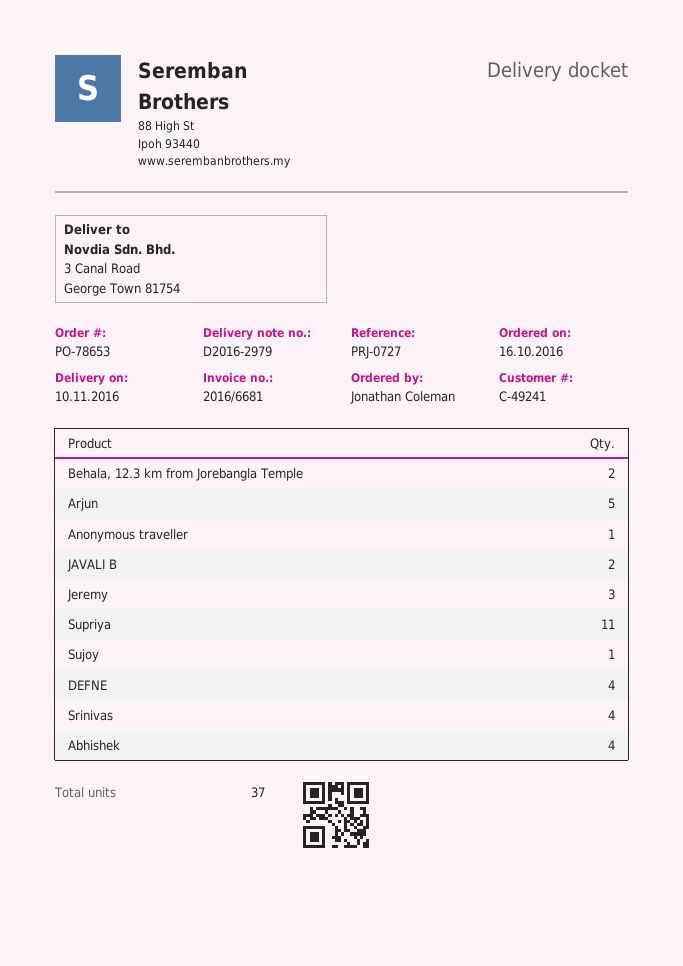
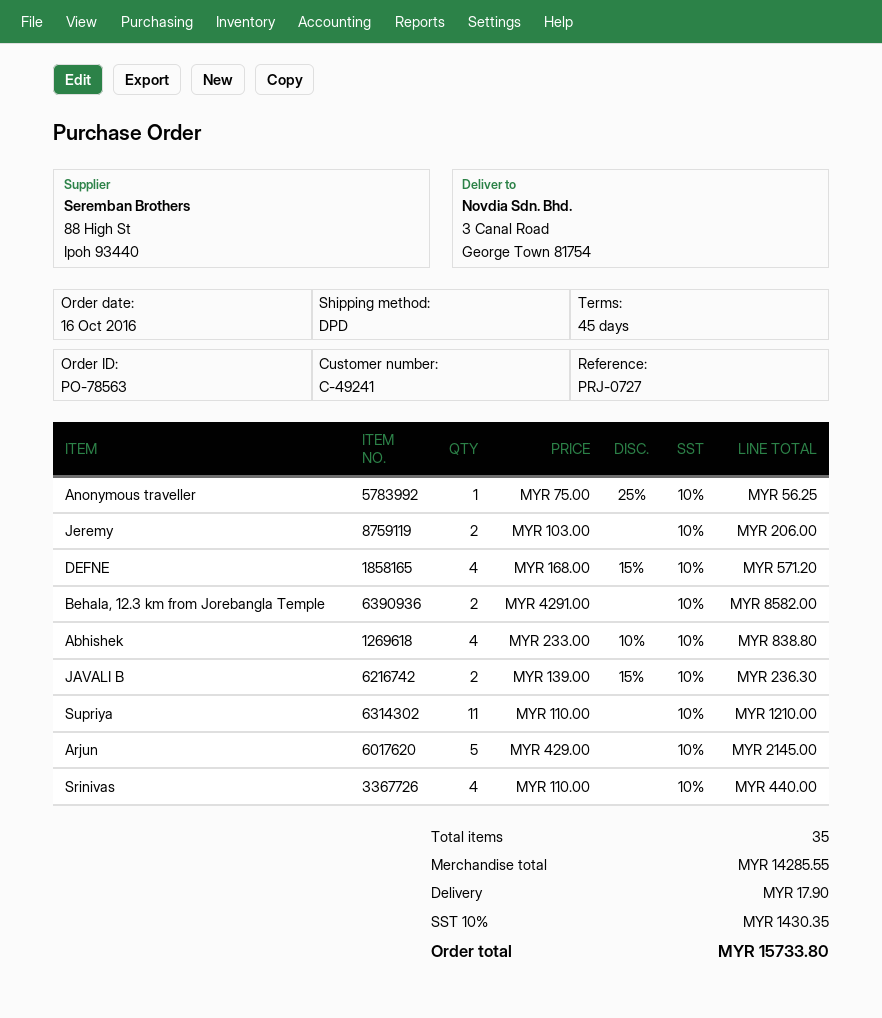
order number: PO-78653 -> PO-78563
Jeremy: 3 -> 2
Sujoy: 1 -> none
total quantity: 37 -> 35

